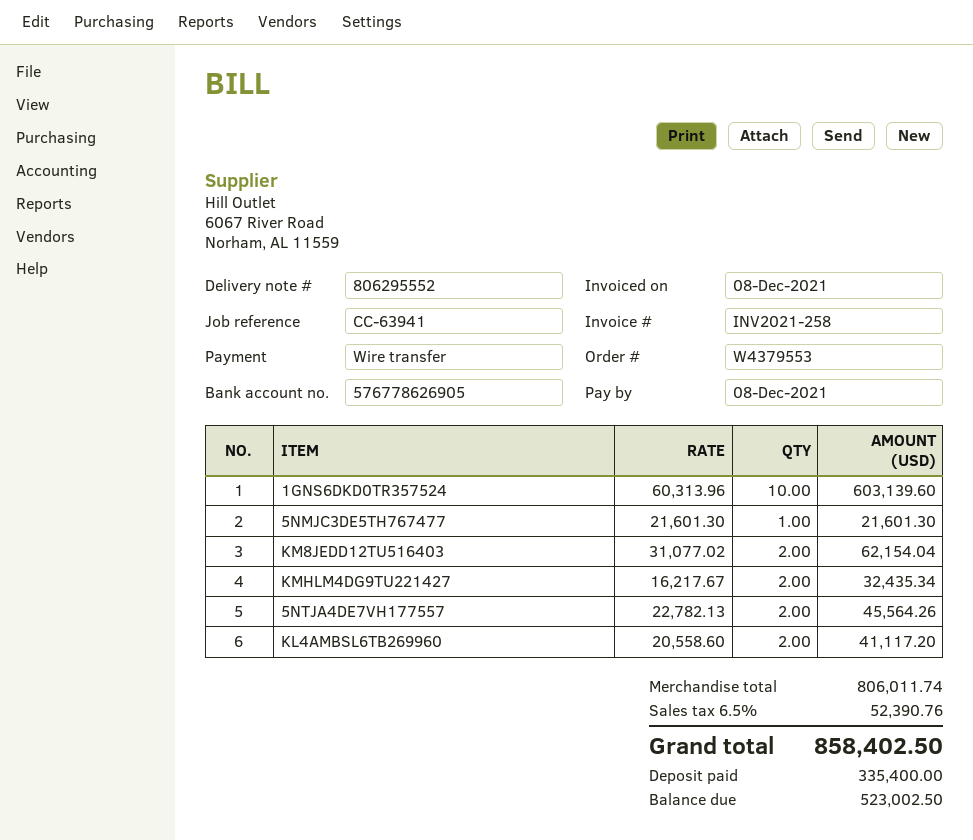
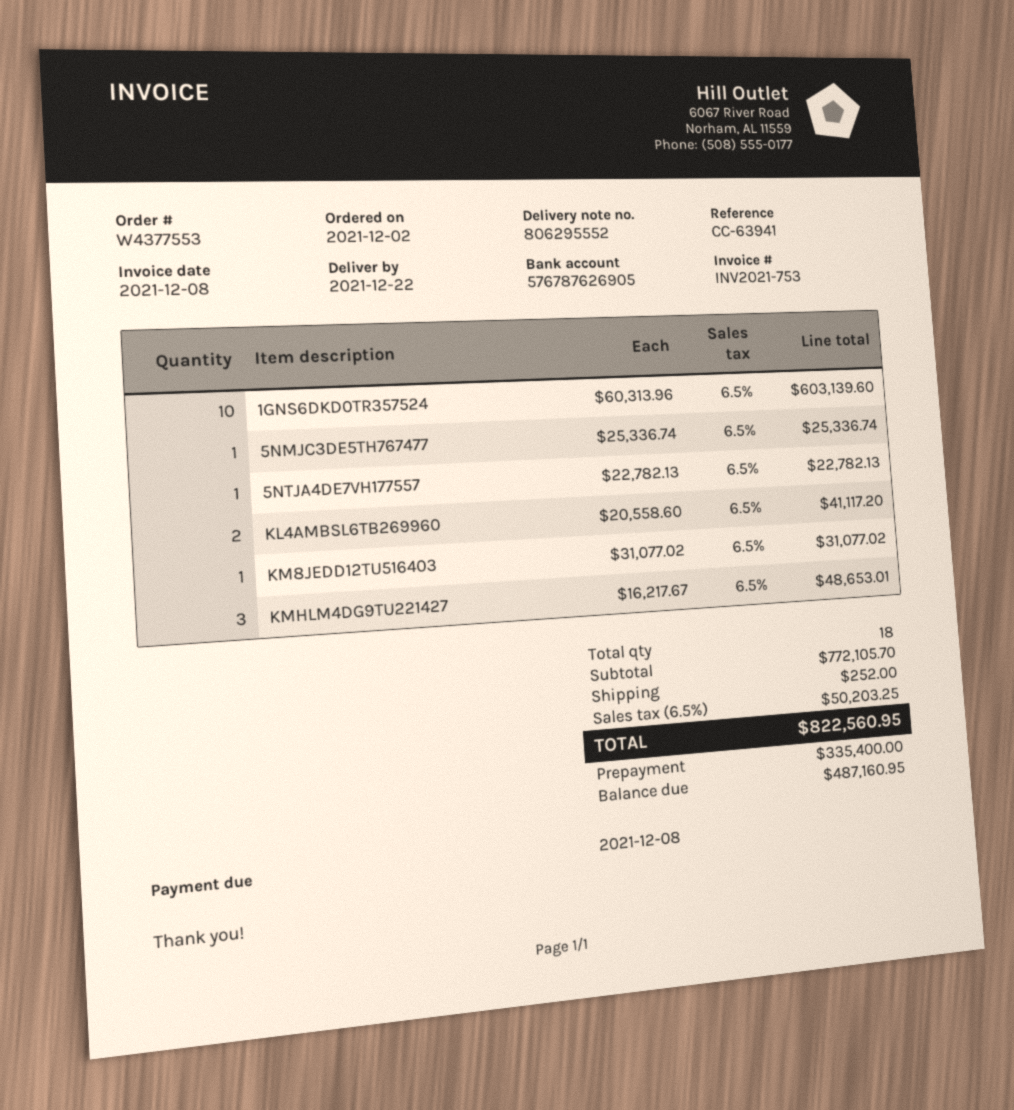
order number: W4379553 -> W4377553
invoice number: INV2021-258 -> INV2021-753
bank account: 576778626905 -> 576787626905
5NMJC3DE5TH767477: 1 x 21601.30 = 21601.30 -> 1 x 25336.74 = 25336.74
KM8JEDD12TU516403: 2 x 31077.02 = 62154.04 -> 1 x 31077.02 = 31077.02
KMHLM4DG9TU221427: 2 x 16217.67 = 32435.34 -> 3 x 16217.67 = 48653.01
5NTJA4DE7VH177557: 2 x 22782.13 = 45564.26 -> 1 x 22782.13 = 22782.13
subtotal: 806011.74 -> 772105.70
shipping: none -> 252.00
tax: 6.5% = 52390.76 -> 6.5% = 50203.25
total: 858402.50 -> 822560.95
balance: 523002.50 -> 487160.95

